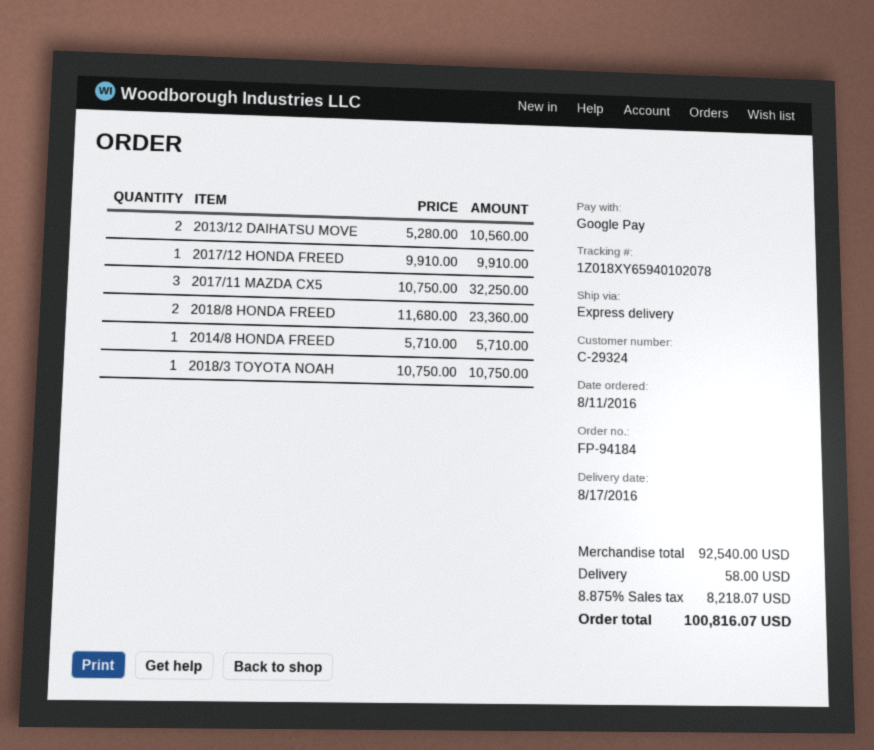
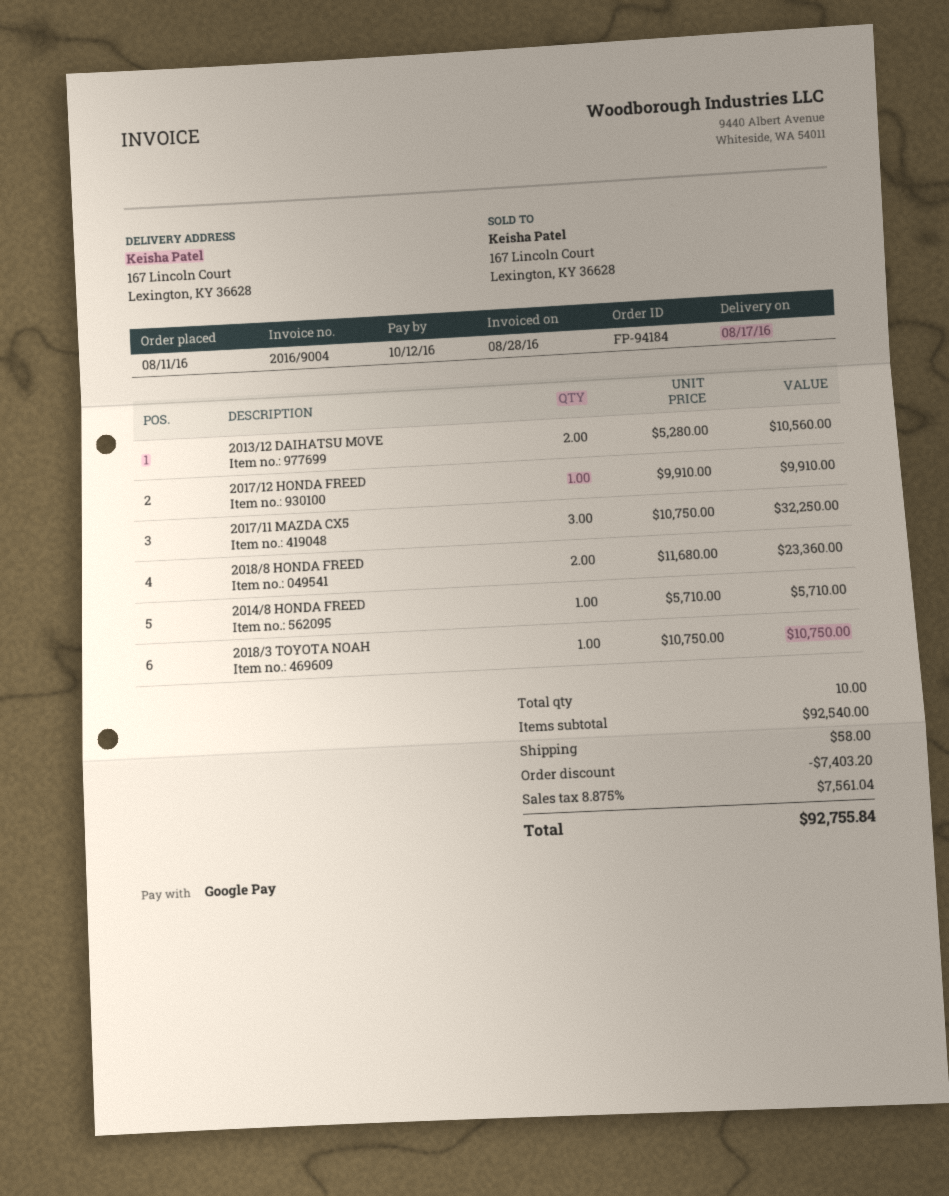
discount: none -> 7403.20
tax: 8.875% = 8218.07 -> 8.875% = 7561.04
total: 100816.07 -> 92755.84

